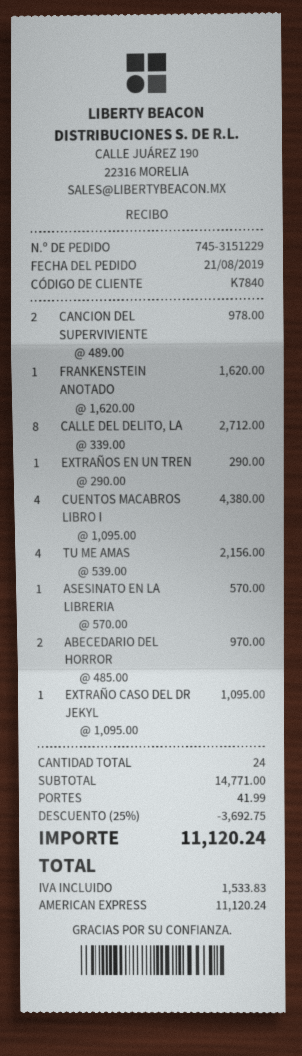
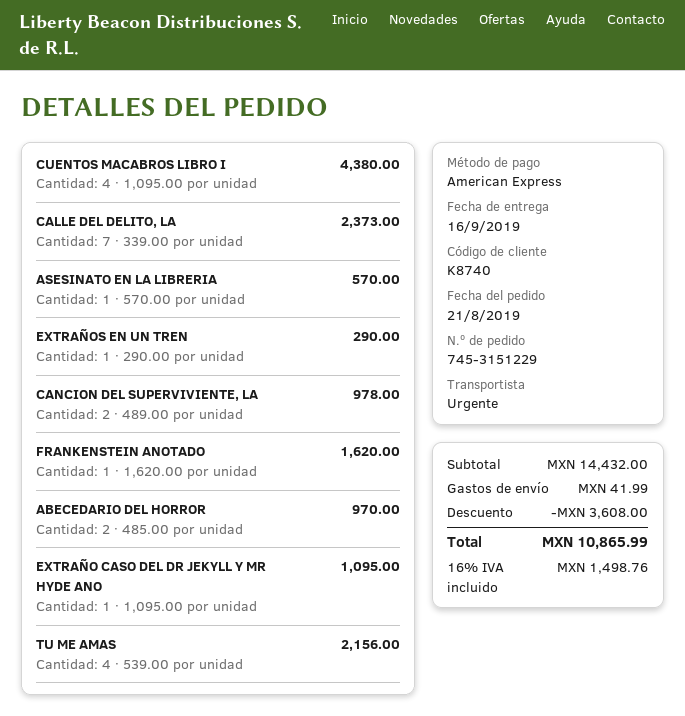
customer number: K7840 -> K8740
CALLE DEL DELITO, LA: 8 x 339.00 = 2712.00 -> 7 x 339.00 = 2373.00
subtotal: 14771.00 -> 14432.00
discount: 3692.75 -> 3608.00
tax: 1533.83 -> 1498.76
total: 11120.24 -> 10865.99

